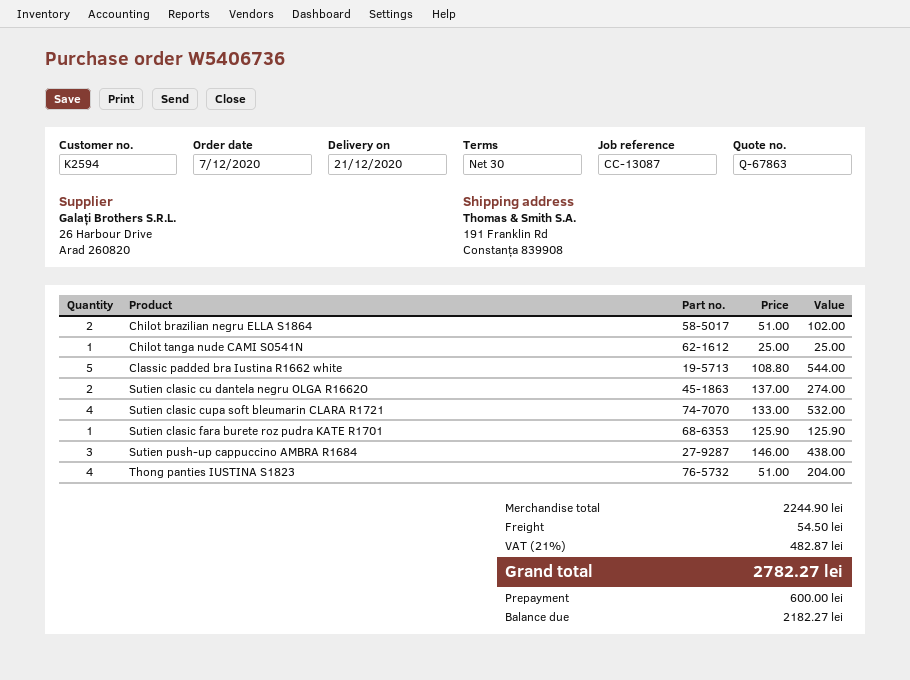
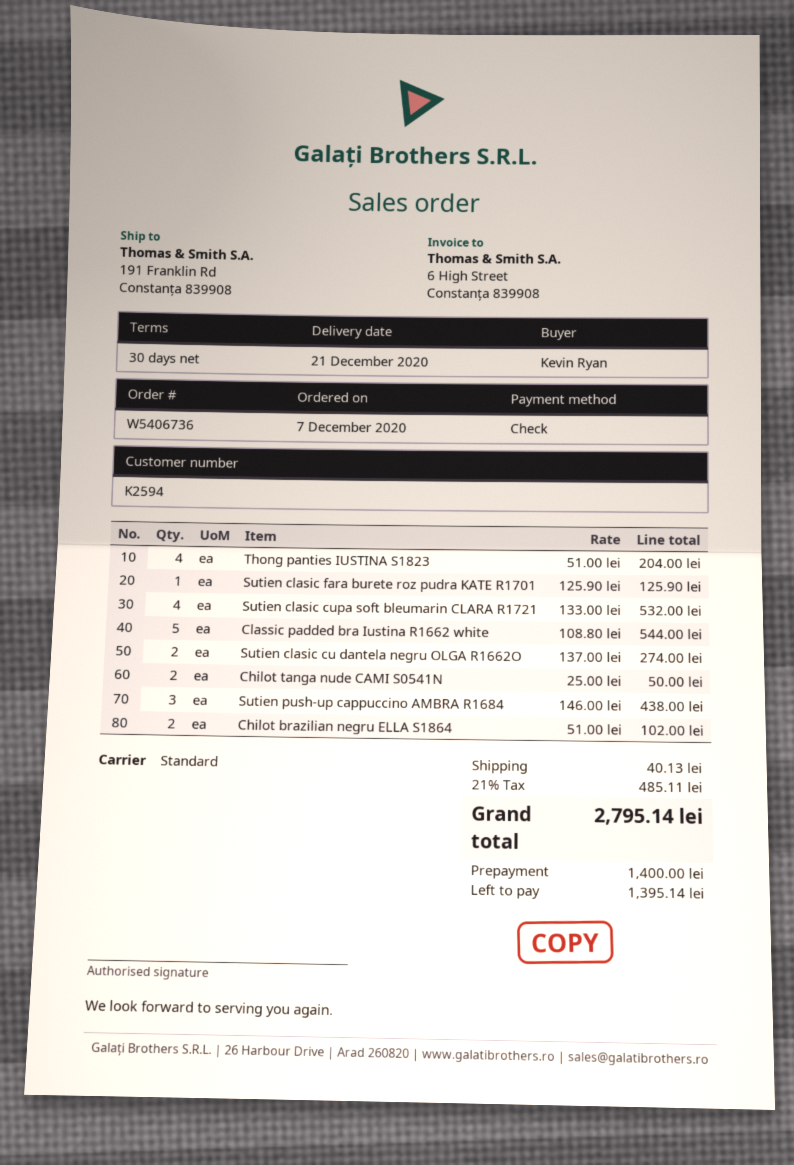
Chilot tanga nude CAMI S0541N: 1 x 25.00 = 25.00 -> 2 x 25.00 = 50.00
shipping: 54.50 -> 40.13
tax: 21% = 482.87 -> 21% = 485.11
total: 2782.27 -> 2795.14
deposit: 600.00 -> 1400.00
balance: 2182.27 -> 1395.14

